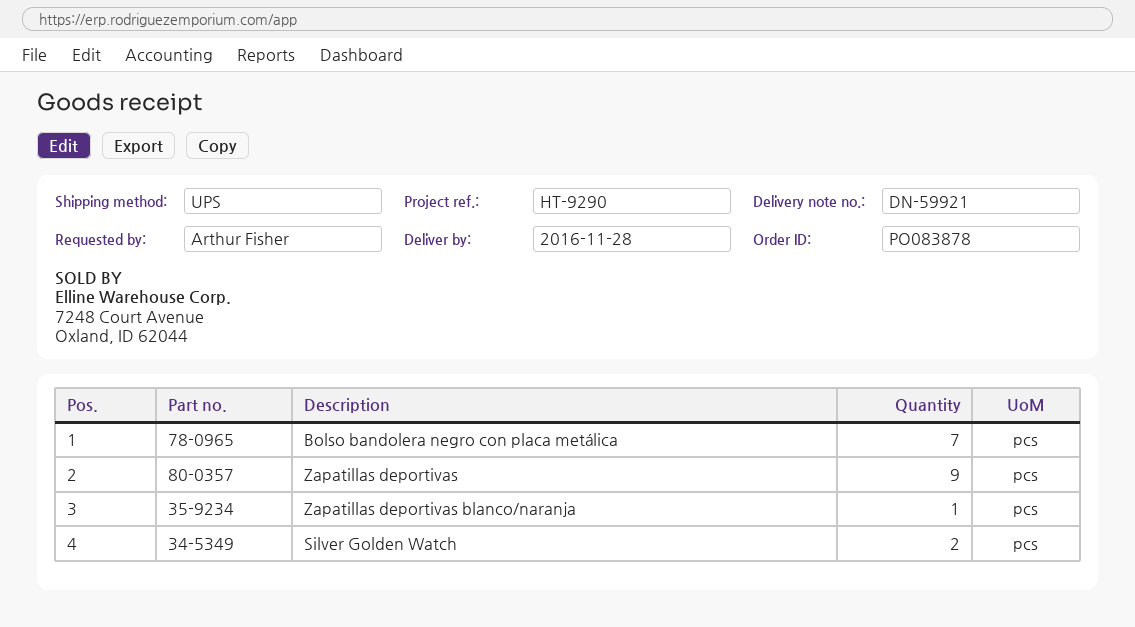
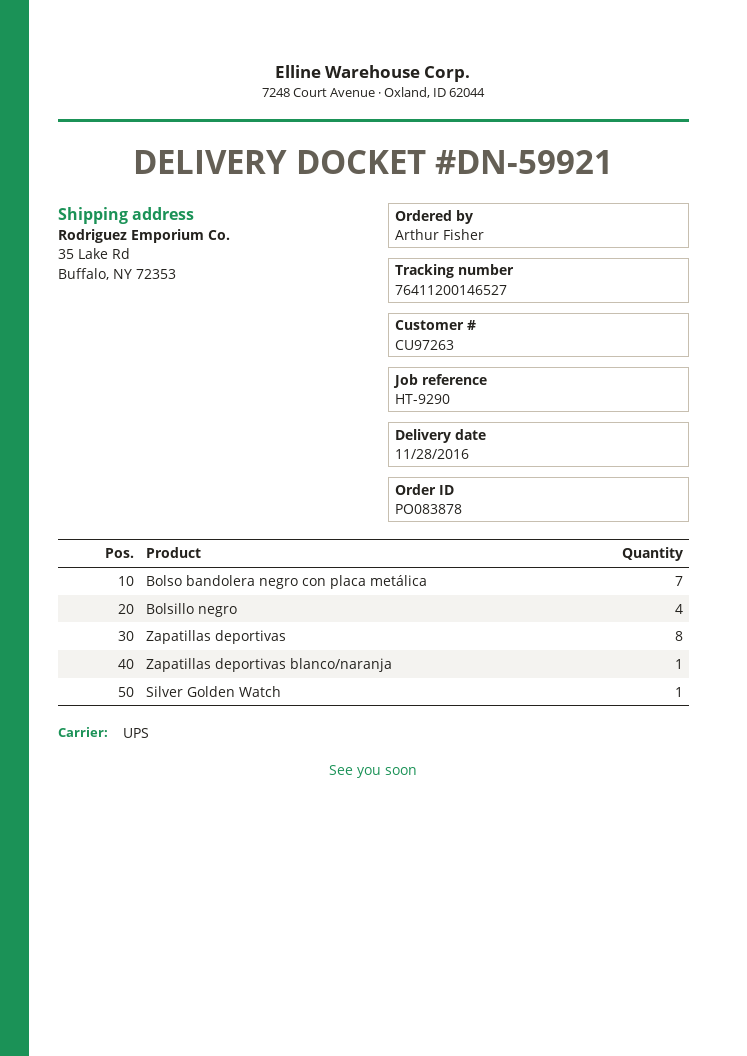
Zapatillas deportivas: 9 -> 8
Silver Golden Watch: 2 -> 1
Bolsillo negro: none -> 4

